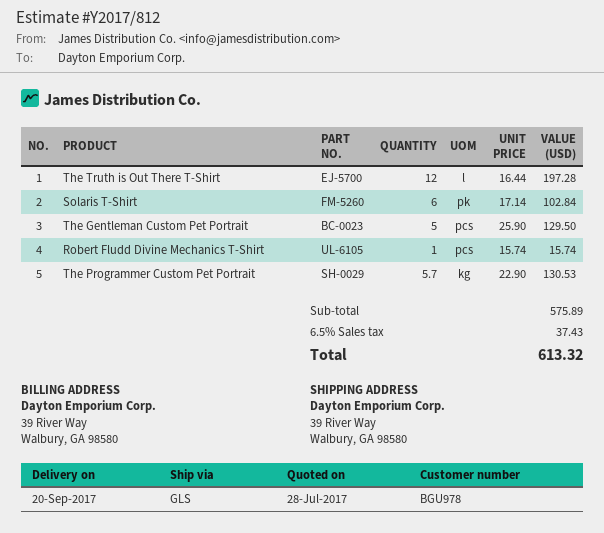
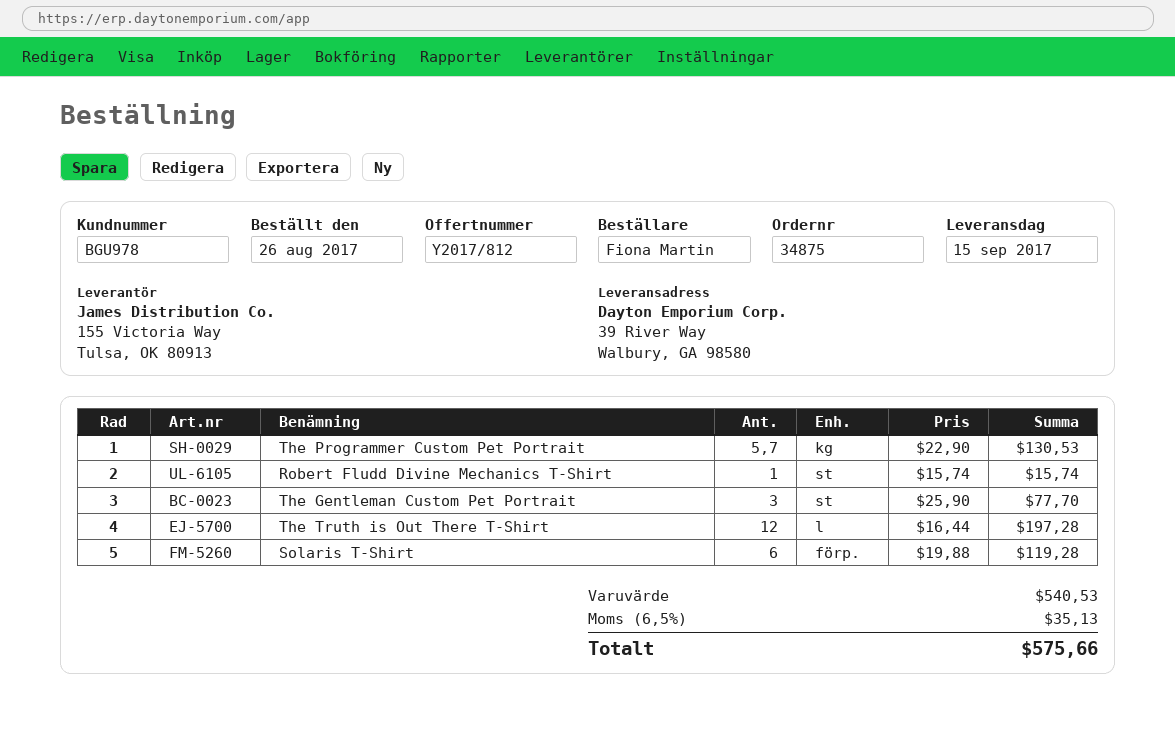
delivery date: 2017-09-20 -> 2017-09-15
Solaris T-Shirt: 6 x 17.14 = 102.84 -> 6 x 19.88 = 119.28
The Gentleman Custom Pet Portrait: 5 x 25.90 = 129.50 -> 3 x 25.90 = 77.70
subtotal: 575.89 -> 540.53
tax: 6.5% = 37.43 -> 6.5% = 35.13
total: 613.32 -> 575.66

